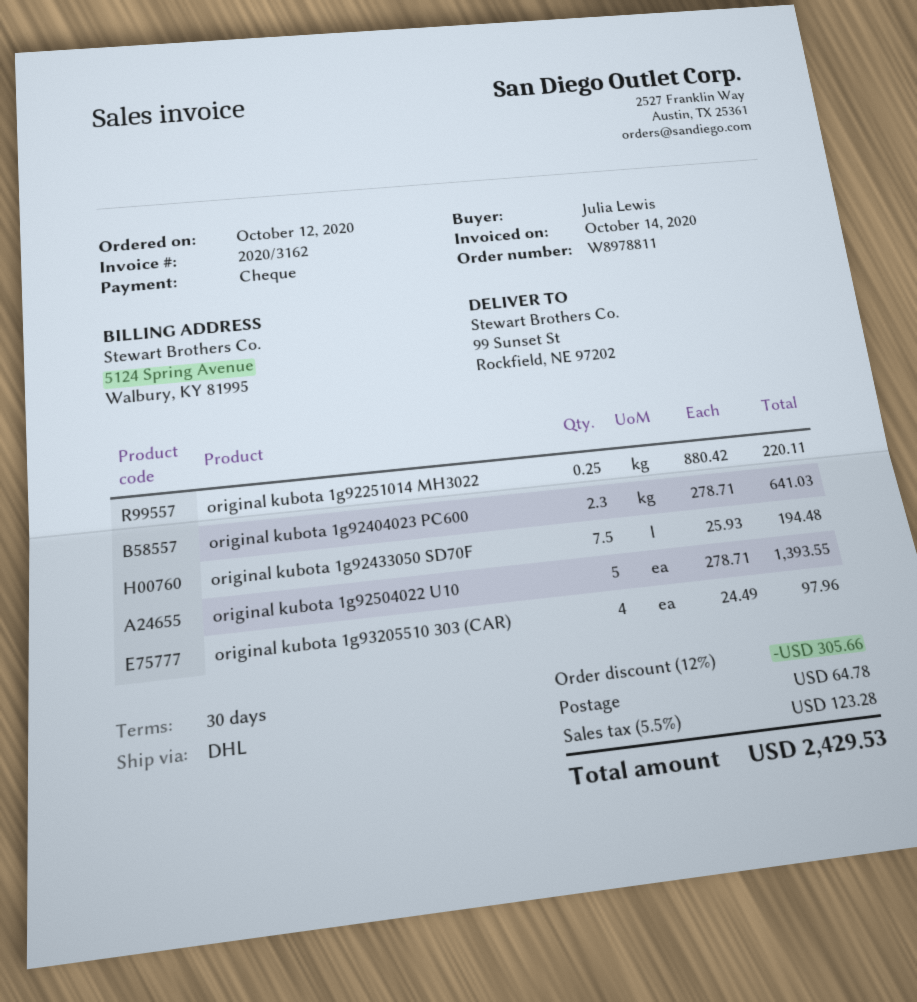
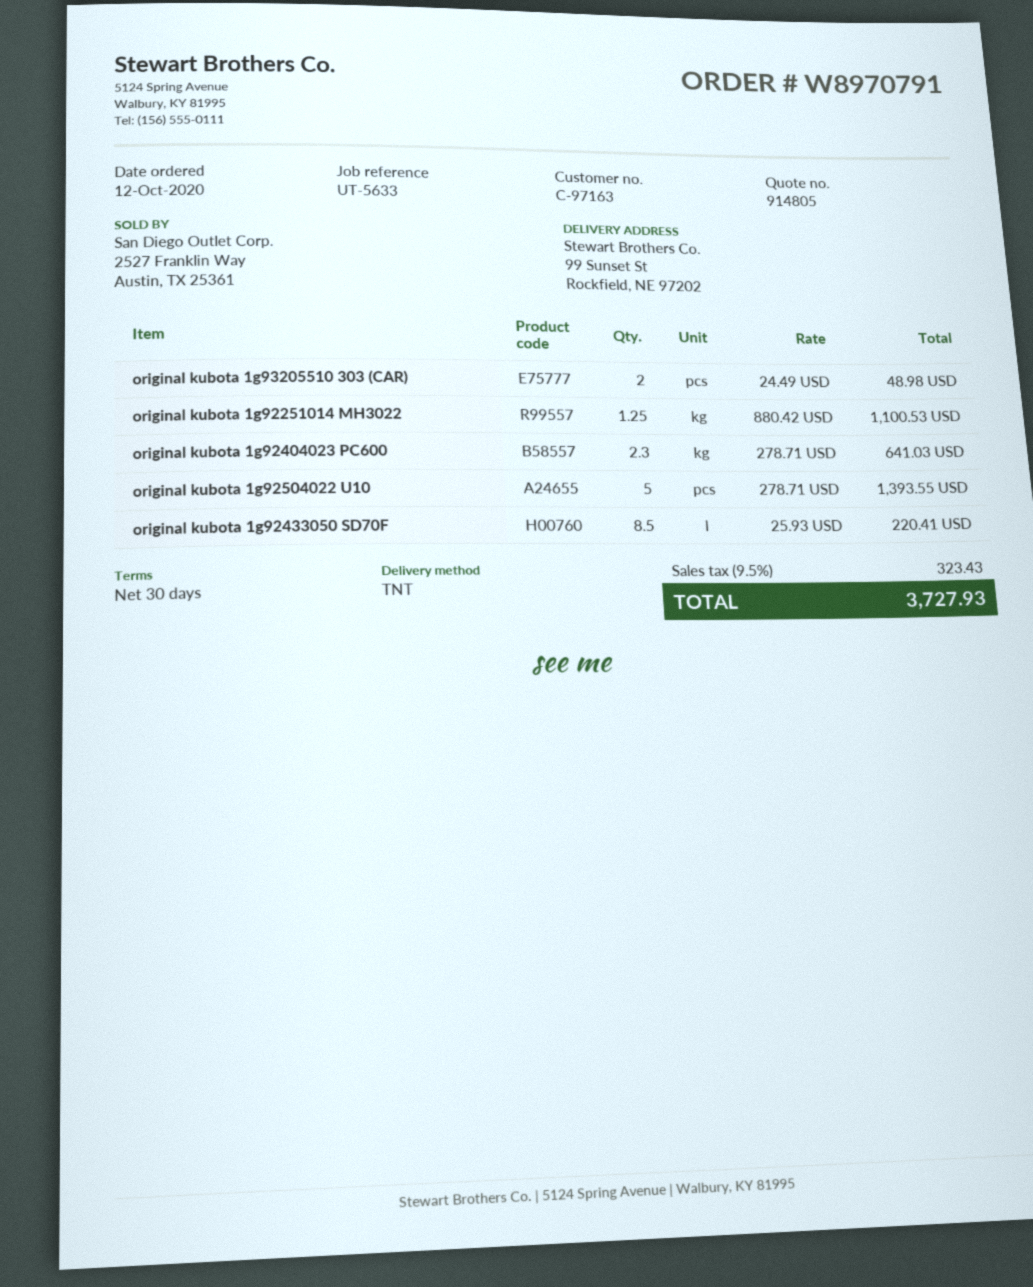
order number: W8978811 -> W8970791
shipping method: DHL -> TNT
original kubota 1g92251014 MH3022: 0.25 x 880.42 = 220.11 -> 1.25 x 880.42 = 1100.53
original kubota 1g92433050 SD70F: 7.5 x 25.93 = 194.48 -> 8.5 x 25.93 = 220.41
original kubota 1g93205510 303 (CAR): 4 x 24.49 = 97.96 -> 2 x 24.49 = 48.98
discount: 12% = 305.66 -> none
shipping: 64.78 -> none
tax: 5.5% = 123.28 -> 9.5% = 323.43
total: 2429.53 -> 3727.93

